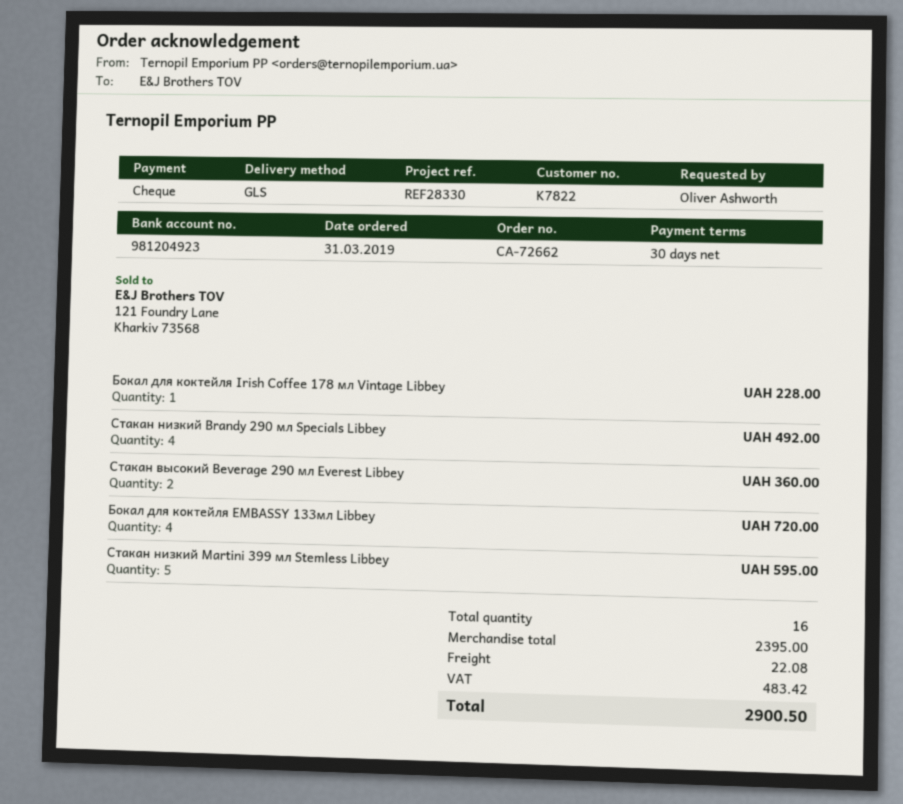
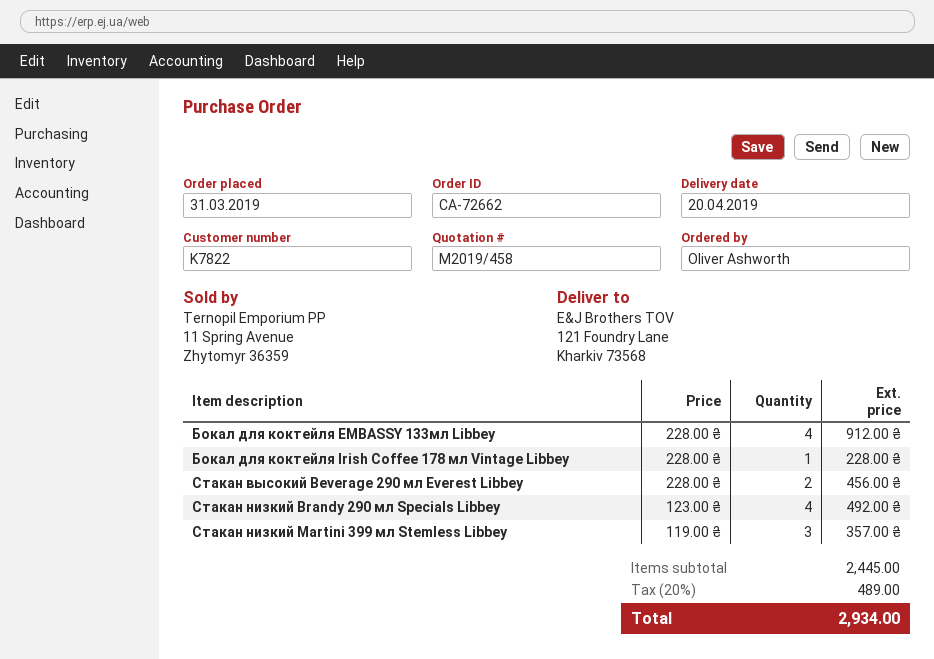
Стакан высокий Beverage 290 мл Everest Libbey: 2 for 360.00 -> 2 for 456.00
Бокал для коктейля EMBASSY 133мл Libbey: 4 for 720.00 -> 4 for 912.00
Стакан низкий Martini 399 мл Stemless Libbey: 5 for 595.00 -> 3 for 357.00
subtotal: 2395.00 -> 2445.00
shipping: 22.08 -> none
tax: 483.42 -> 489.00
total: 2900.50 -> 2934.00

